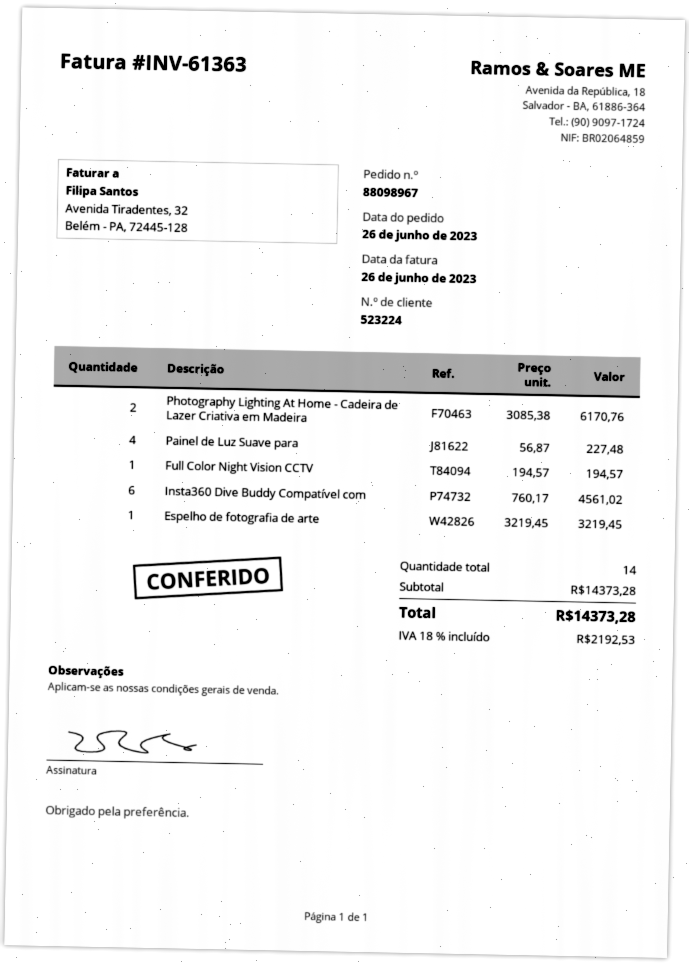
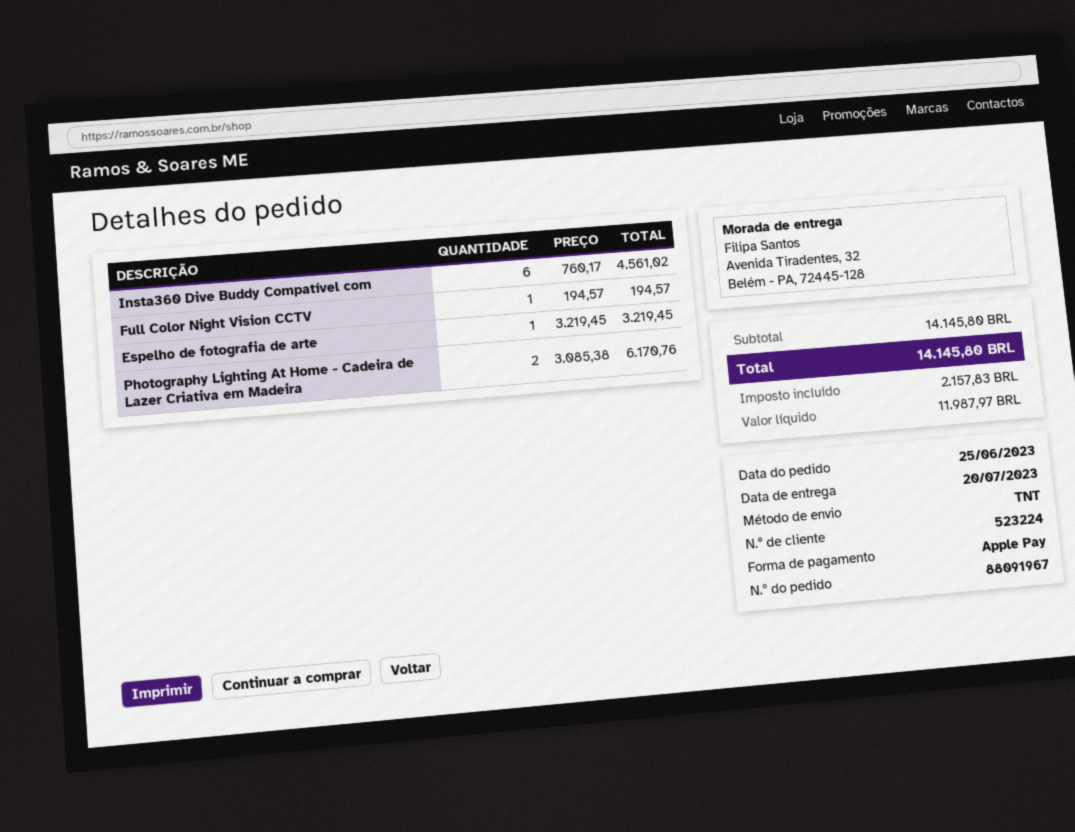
order number: 88098967 -> 88091967
order date: 2023-06-26 -> 2023-06-25
Painel de Luz Suave para: 4 x 56.87 = 227.48 -> none
subtotal: 14373.28 -> 14145.80
tax: 2192.53 -> 2157.83
total: 14373.28 -> 14145.80

